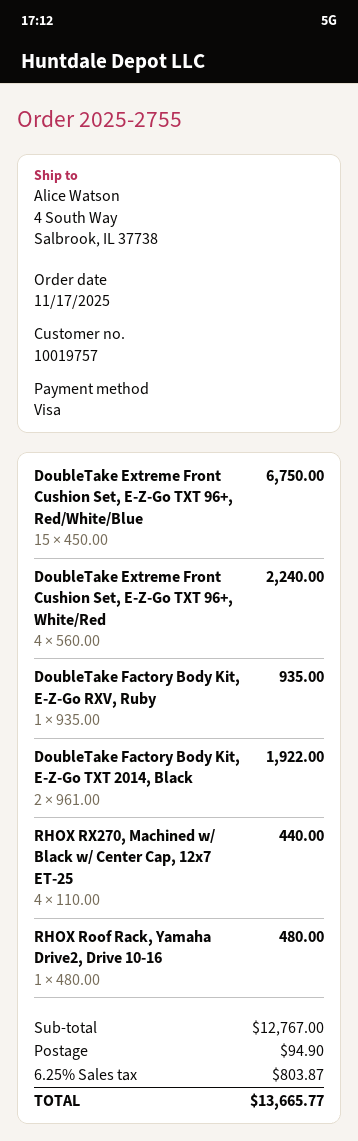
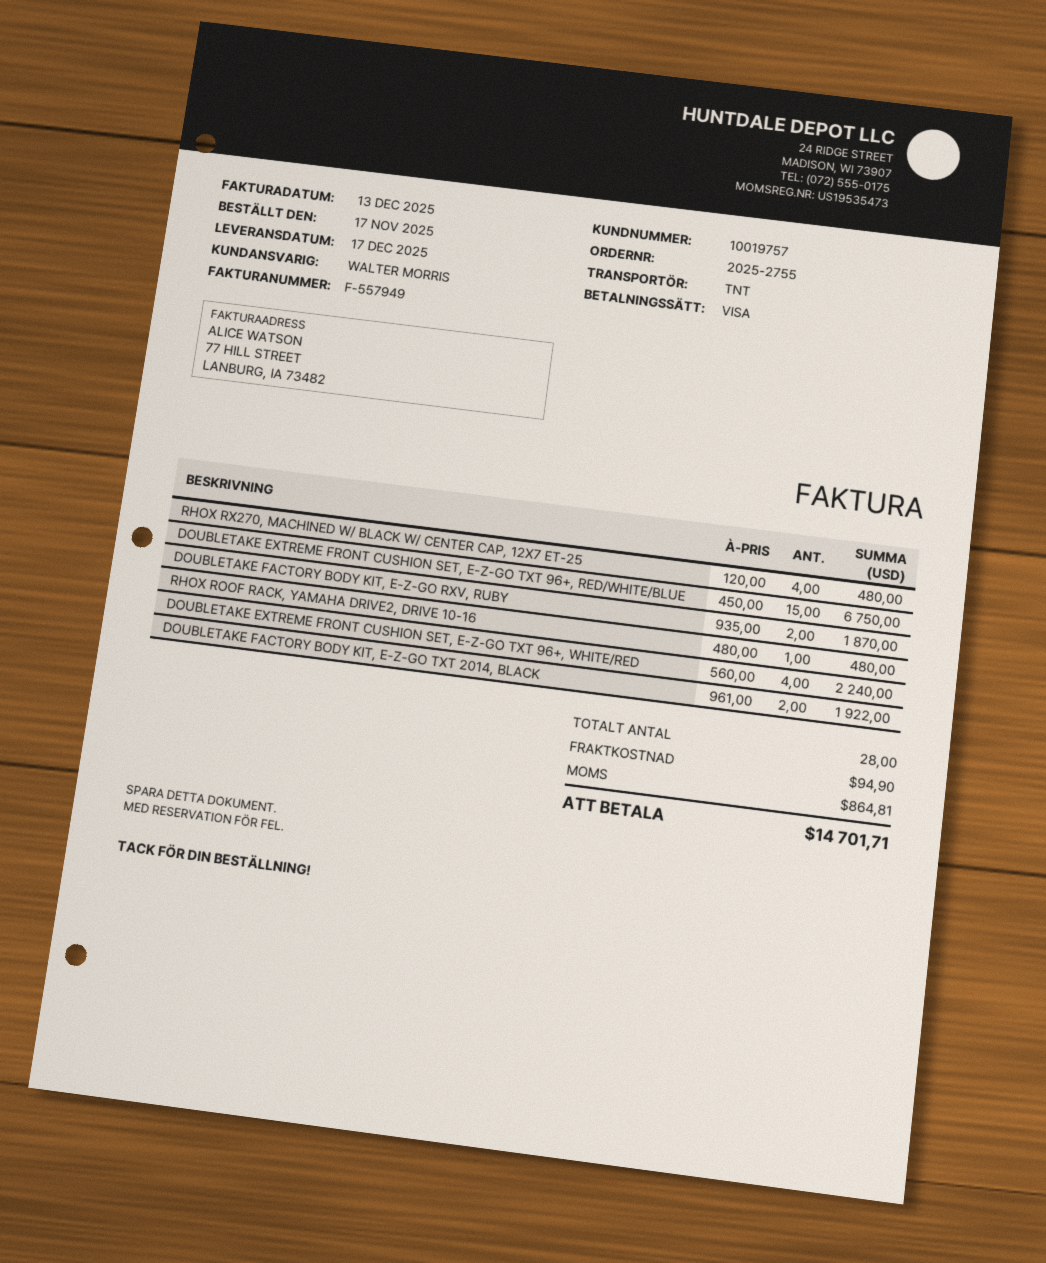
DoubleTake Factory Body Kit, E-Z-Go RXV, Ruby: 1 x 935.00 = 935.00 -> 2 x 935.00 = 1870.00
RHOX RX270, Machined w/ Black w/ Center Cap, 12x7 ET-25: 4 x 110.00 = 440.00 -> 4 x 120.00 = 480.00
tax: 803.87 -> 864.81
total: 13665.77 -> 14701.71

